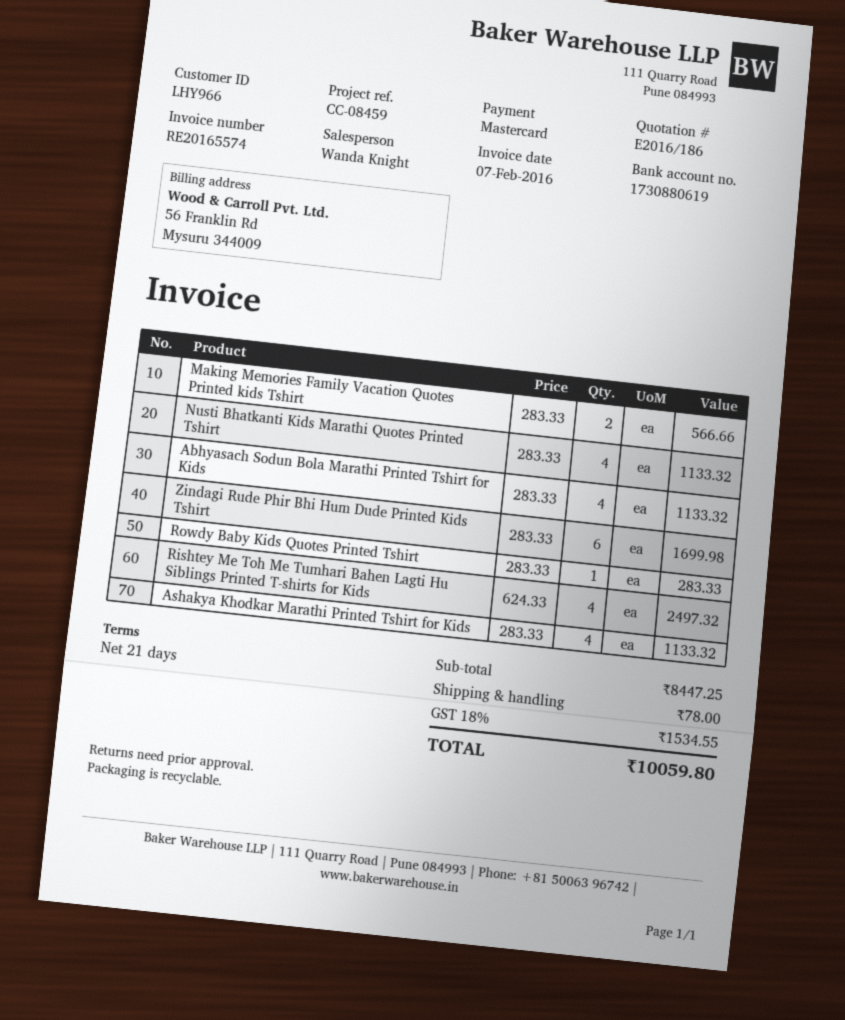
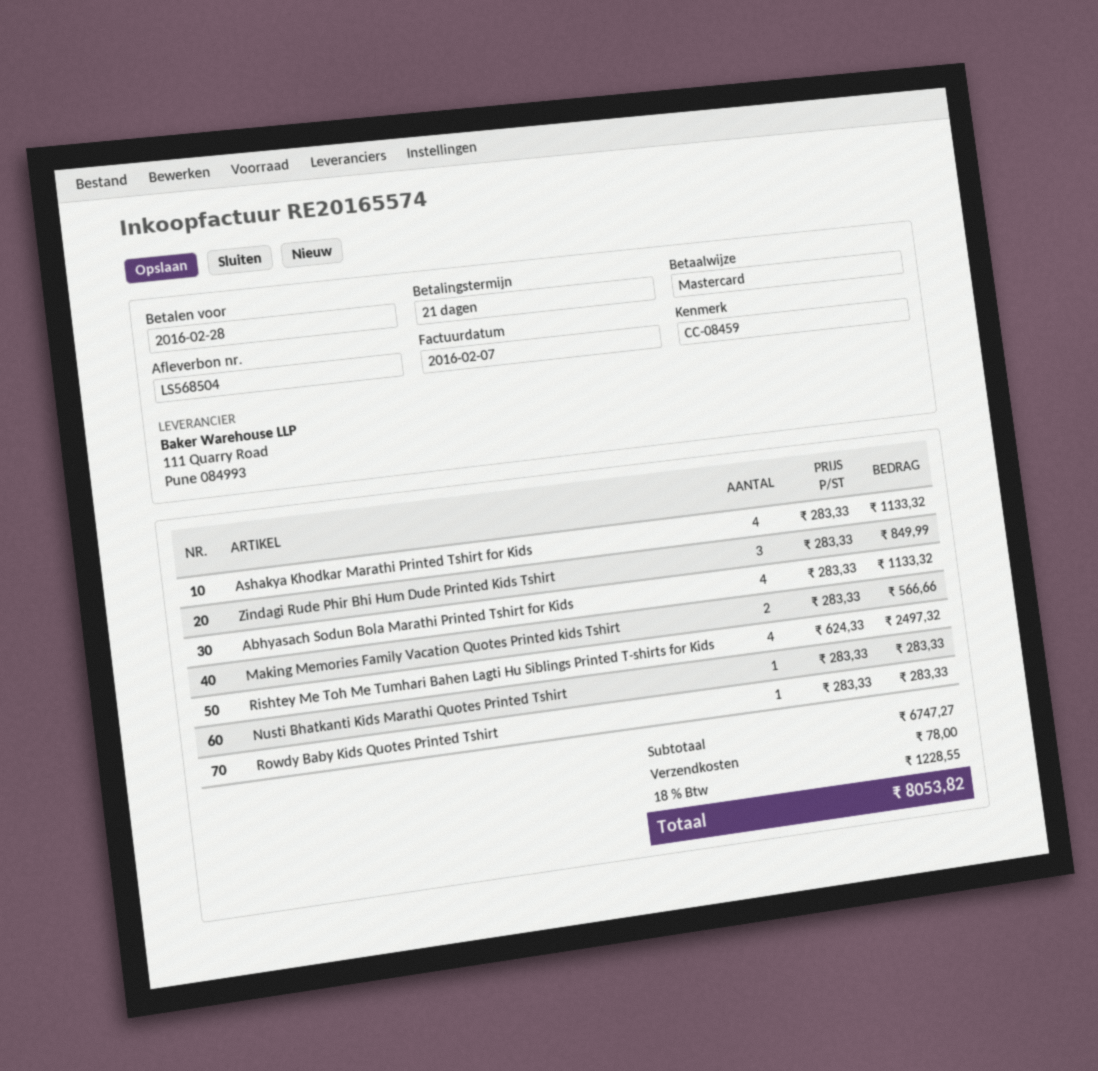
Nusti Bhatkanti Kids Marathi Quotes Printed Tshirt: 4 x 283.33 = 1133.32 -> 1 x 283.33 = 283.33
Zindagi Rude Phir Bhi Hum Dude Printed Kids Tshirt: 6 x 283.33 = 1699.98 -> 3 x 283.33 = 849.99
subtotal: 8447.25 -> 6747.27
tax: 18% = 1534.55 -> 18% = 1228.55
total: 10059.80 -> 8053.82

